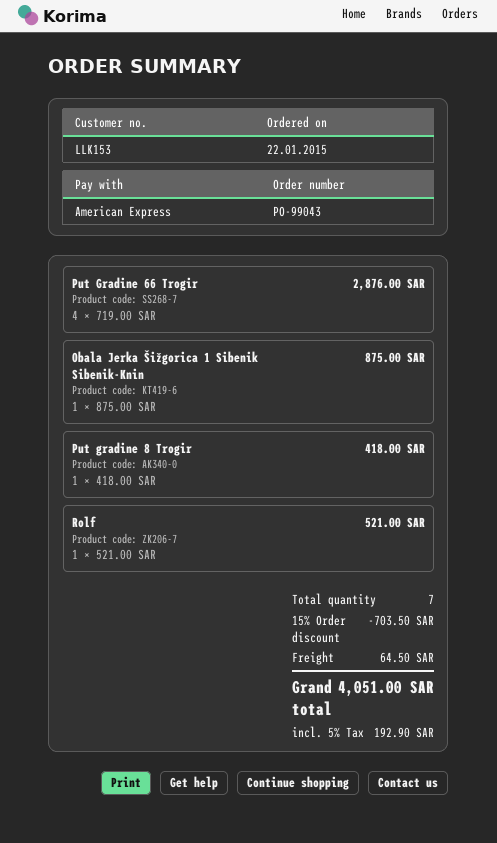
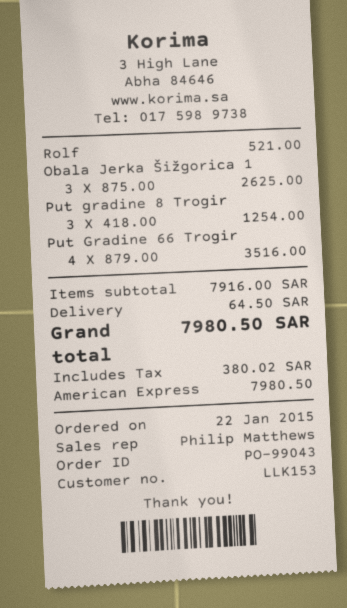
Put Gradine 66 Trogir: 4 x 719.00 = 2876.00 -> 4 x 879.00 = 3516.00
Obala Jerka Šižgorica 1 Sibenik Sibenik-Knin: 1 x 875.00 = 875.00 -> 3 x 875.00 = 2625.00
Put gradine 8 Trogir: 1 x 418.00 = 418.00 -> 3 x 418.00 = 1254.00
discount: 15% = 703.50 -> none
tax: 192.90 -> 380.02
total: 4051.00 -> 7980.50

